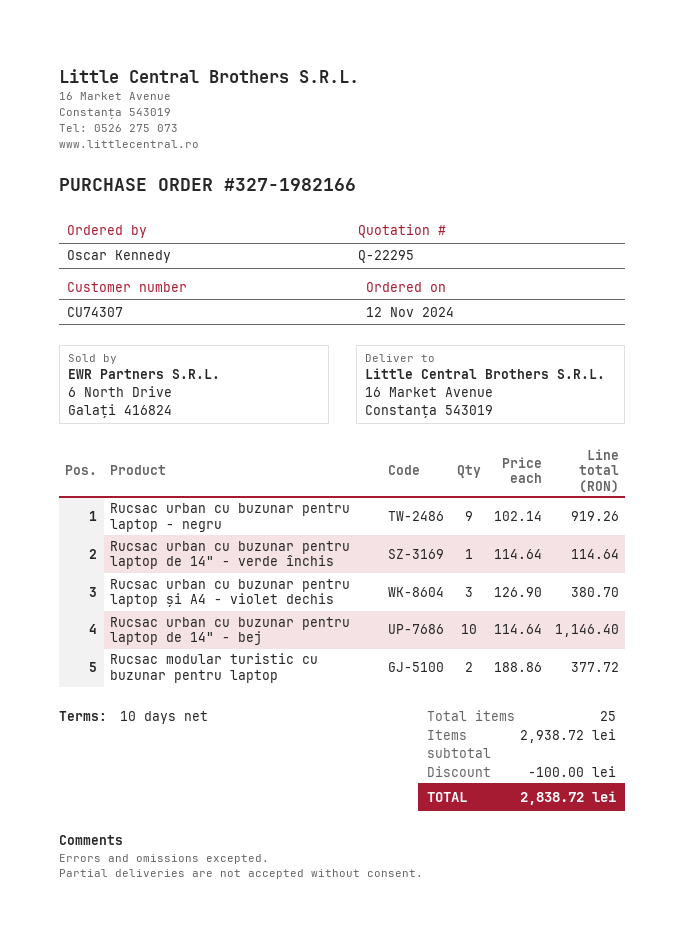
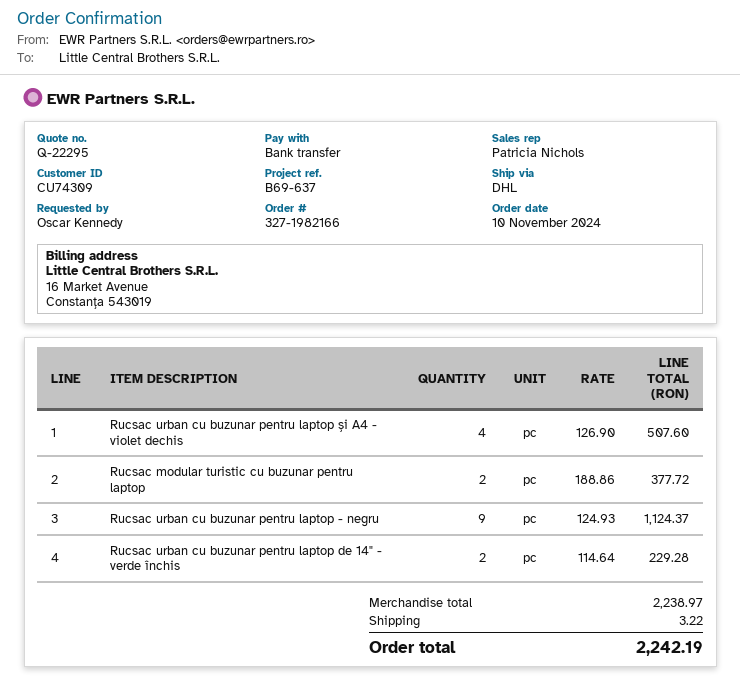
order date: 2024-11-12 -> 2024-11-10
customer number: CU74307 -> CU74309
Rucsac urban cu buzunar pentru laptop - negru: 9 x 102.14 = 919.26 -> 9 x 124.93 = 1124.37
Rucsac urban cu buzunar pentru laptop de 14" - verde închis: 1 x 114.64 = 114.64 -> 2 x 114.64 = 229.28
Rucsac urban cu buzunar pentru laptop și A4 - violet dechis: 3 x 126.90 = 380.70 -> 4 x 126.90 = 507.60
Rucsac urban cu buzunar pentru laptop de 14" - bej: 10 x 114.64 = 1146.40 -> none
subtotal: 2938.72 -> 2238.97
discount: 100.00 -> none
shipping: none -> 3.22
total: 2838.72 -> 2242.19

